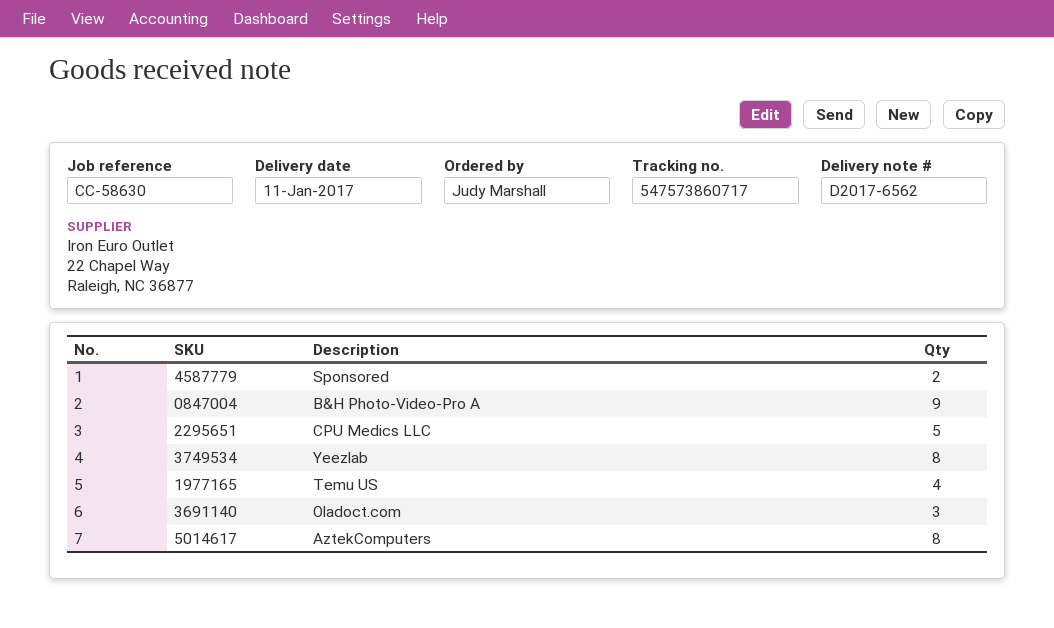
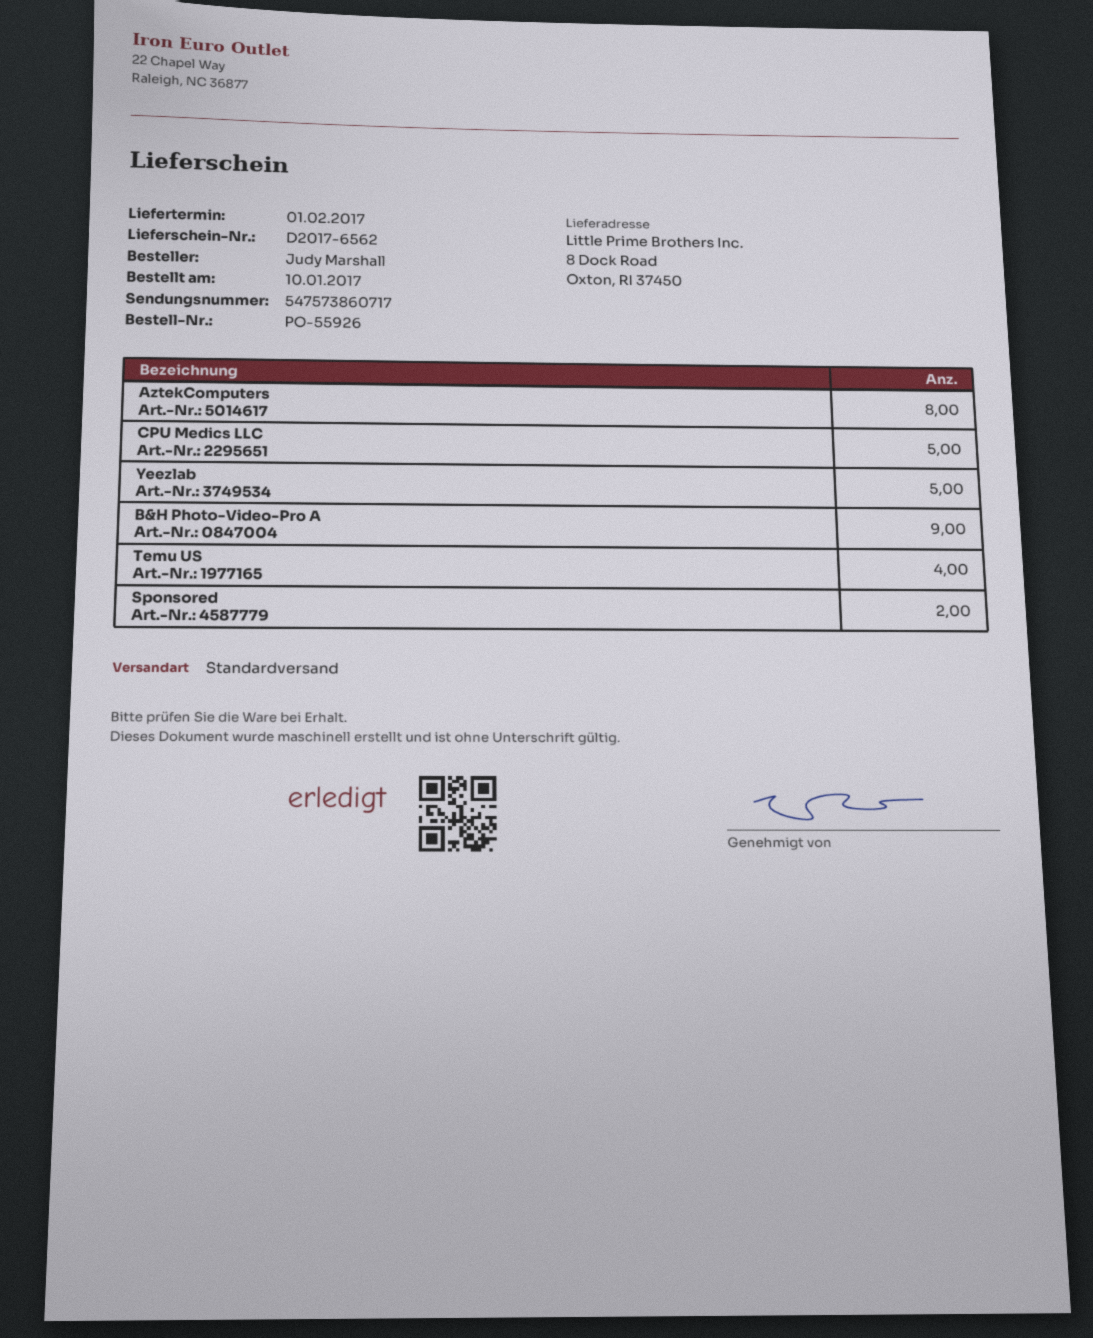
delivery date: 2017-01-11 -> 2017-02-01
Yeezlab: 8 -> 5
Oladoct.com: 3 -> none

